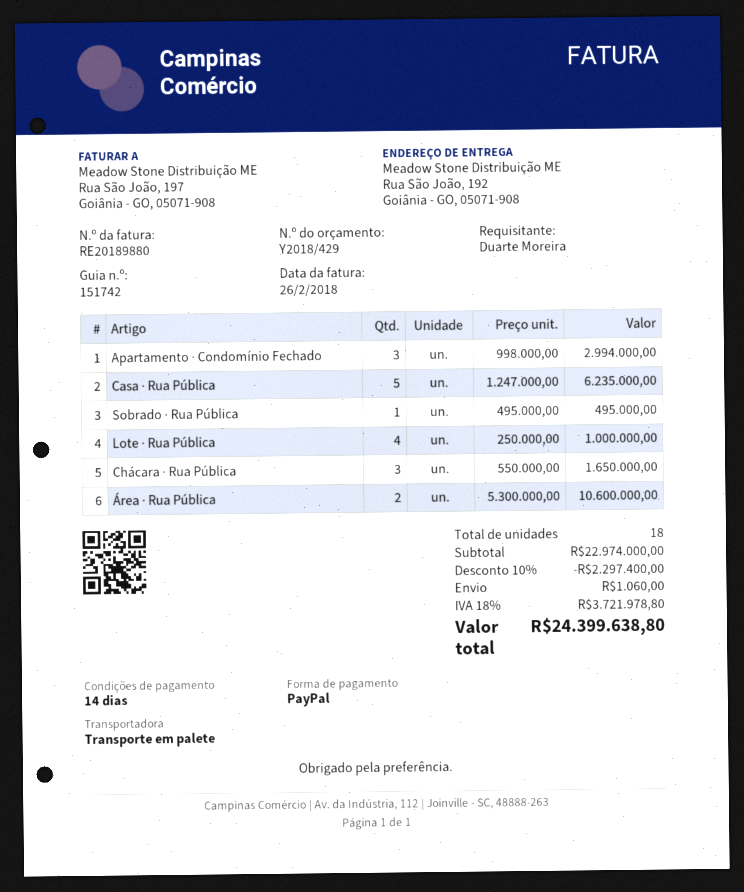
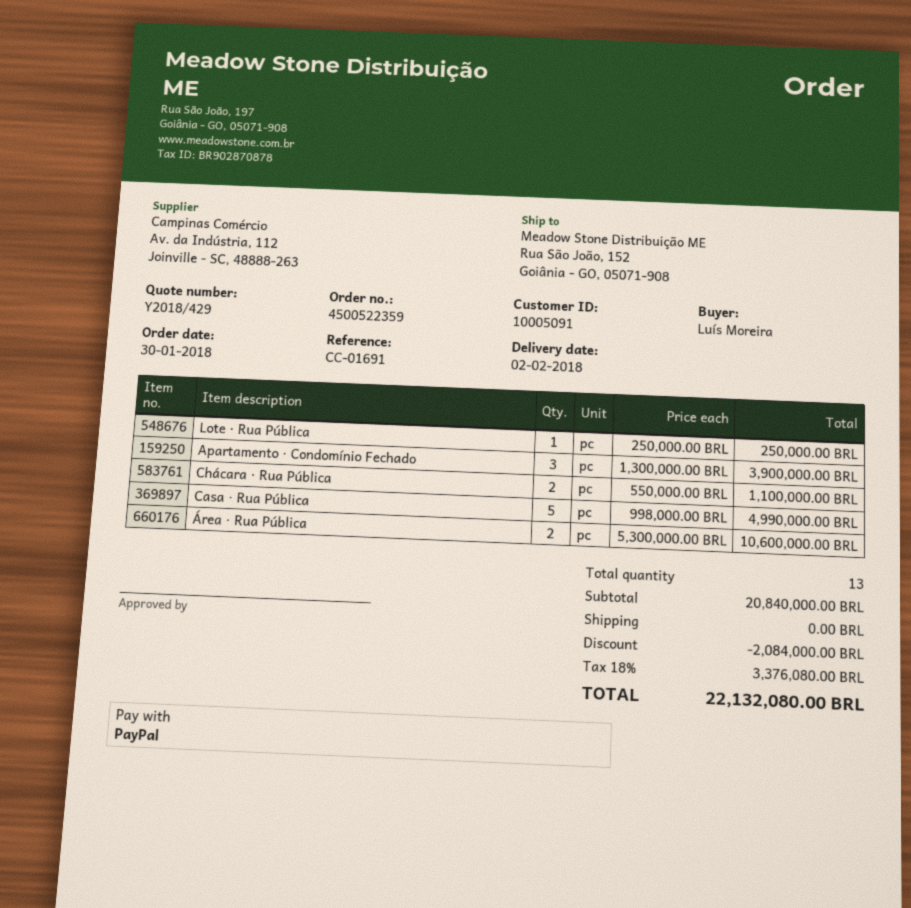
ordered by: Duarte Moreira -> Luís Moreira
ship to: Rua São João, 192, Goiânia - GO, 05071-908 -> Rua São João, 152, Goiânia - GO, 05071-908
Apartamento · Condomínio Fechado: 3 x 998000.00 = 2994000.00 -> 3 x 1300000.00 = 3900000.00
Casa · Rua Pública: 5 x 1247000.00 = 6235000.00 -> 5 x 998000.00 = 4990000.00
Sobrado · Rua Pública: 1 x 495000.00 = 495000.00 -> none
Lote · Rua Pública: 4 x 250000.00 = 1000000.00 -> 1 x 250000.00 = 250000.00
Chácara · Rua Pública: 3 x 550000.00 = 1650000.00 -> 2 x 550000.00 = 1100000.00
total quantity: 18 -> 13
subtotal: 22974000.00 -> 20840000.00
discount: 2297400.00 -> 2084000.00
shipping: 1060.00 -> 0.00
tax: 18% = 3721978.80 -> 18% = 3376080.00
total: 24399638.80 -> 22132080.00

